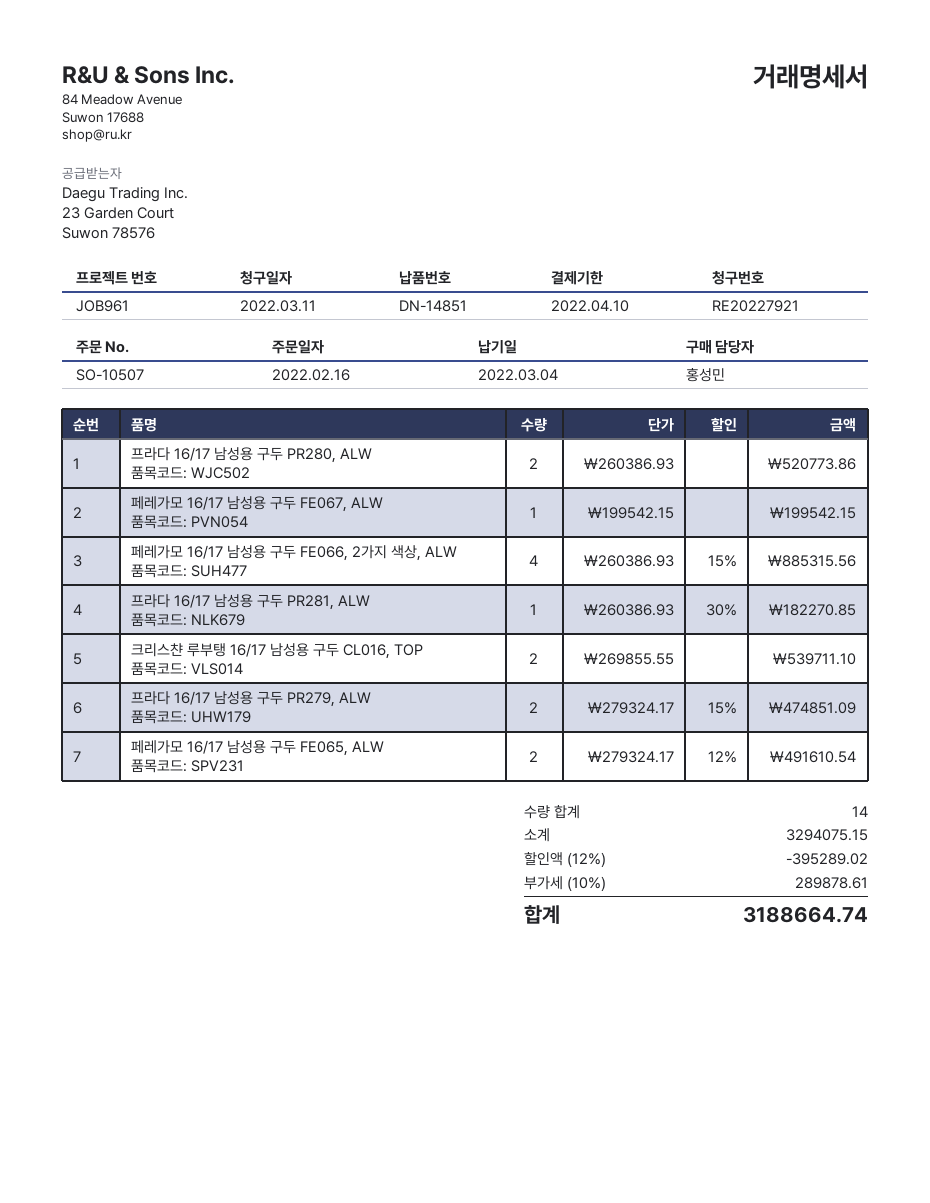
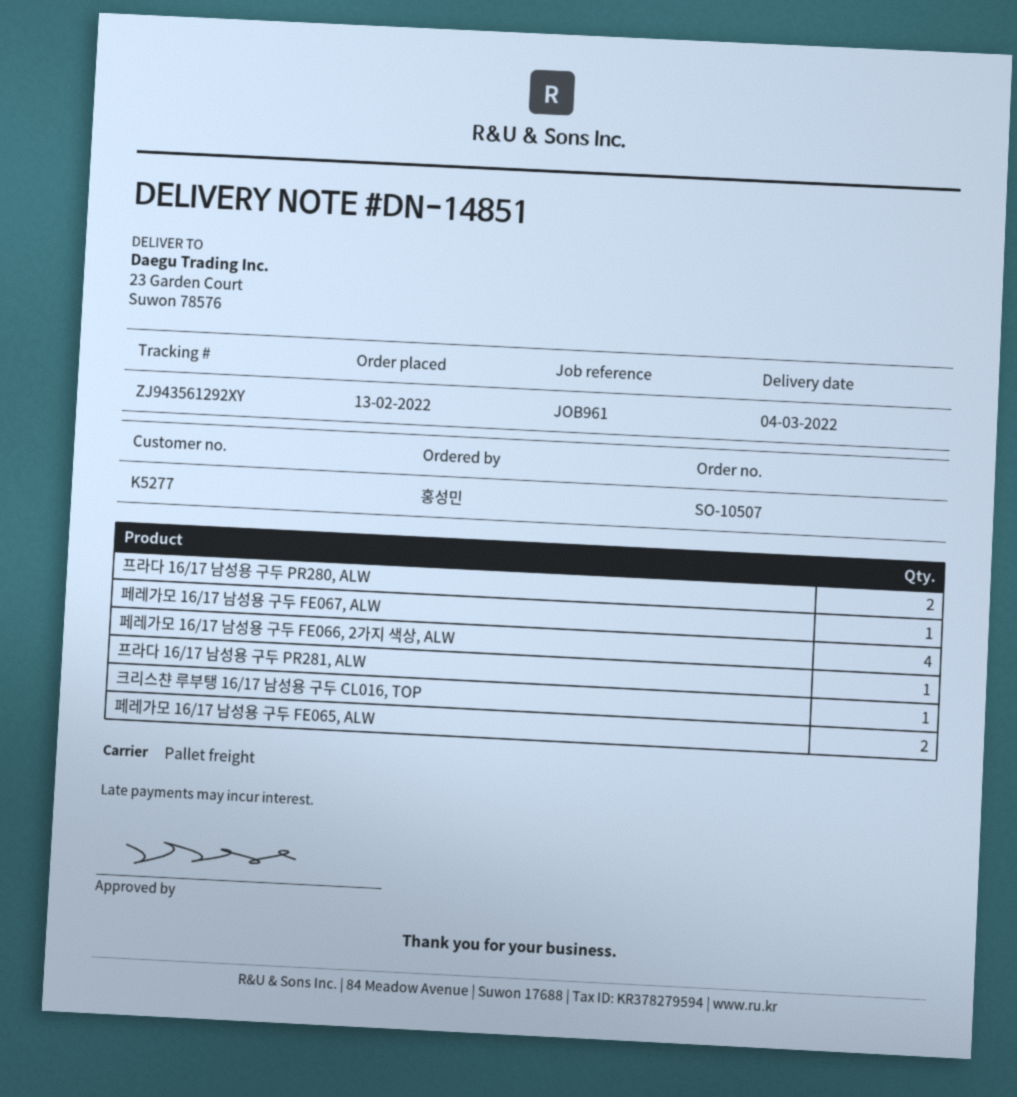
order date: 2022-02-16 -> 2022-02-13
크리스챤 루부탱 16/17 남성용 구두 CL016, TOP: 2 -> 1
프라다 16/17 남성용 구두 PR279, ALW: 2 -> none

